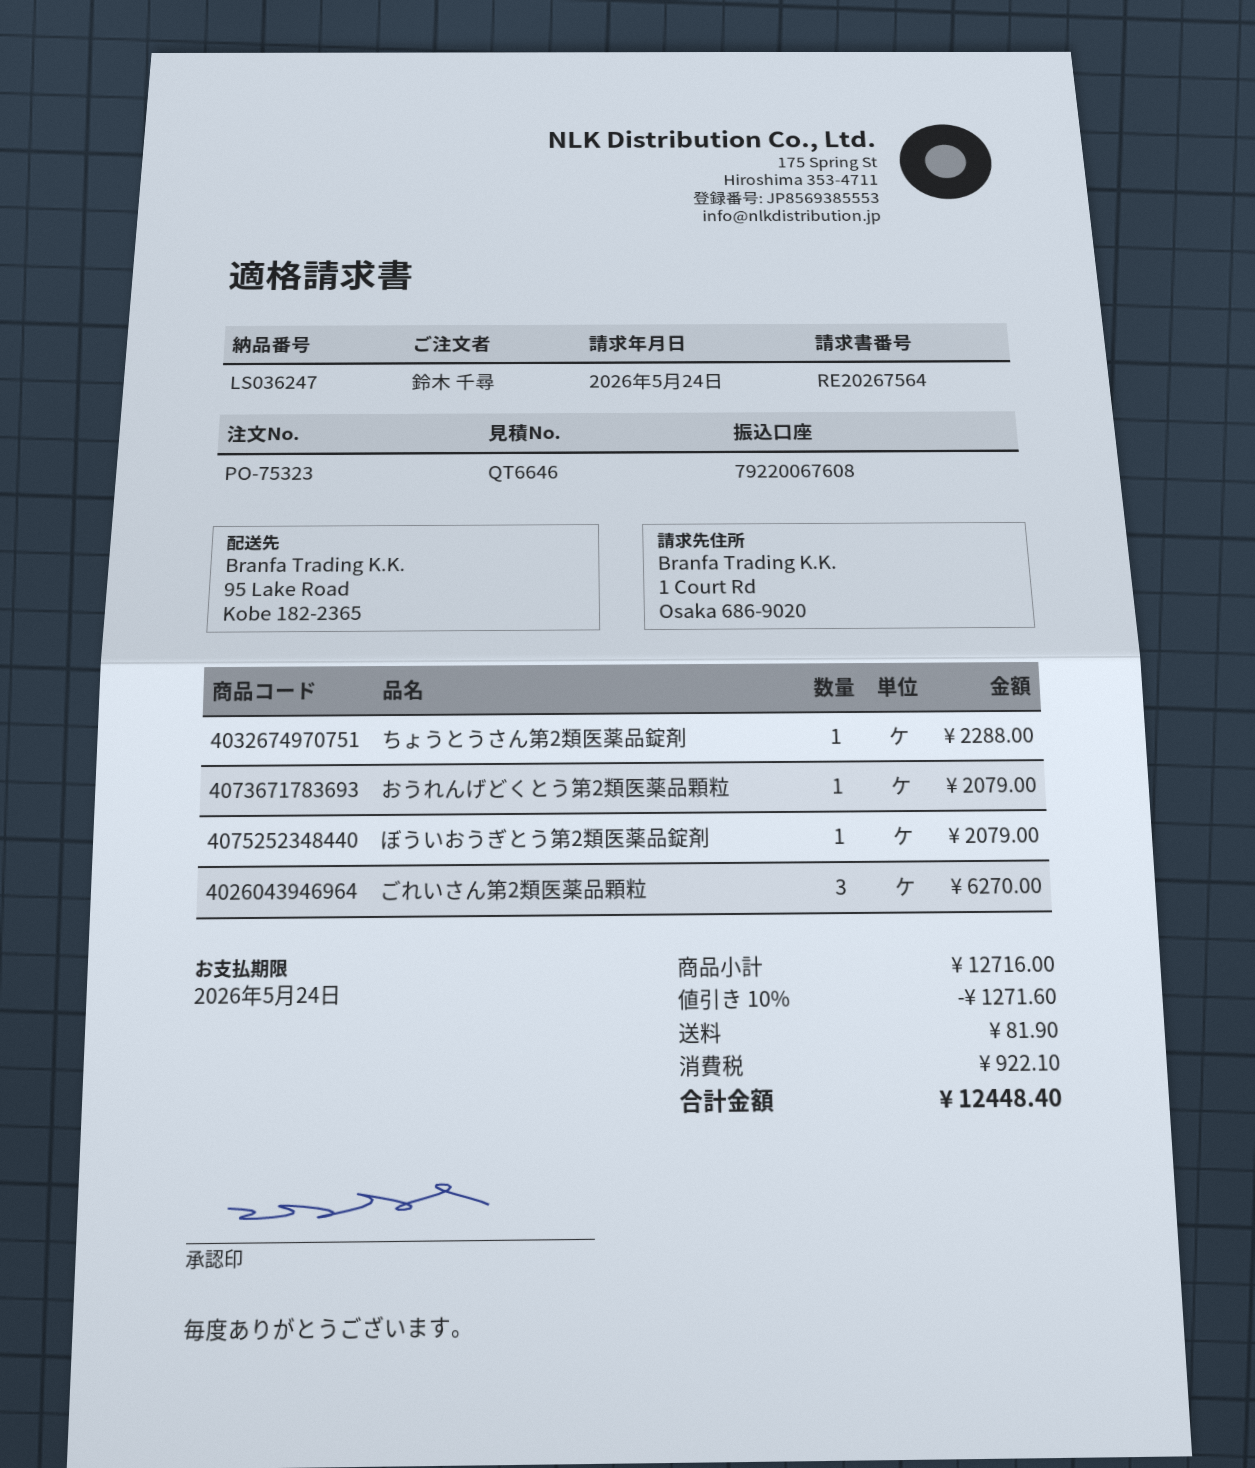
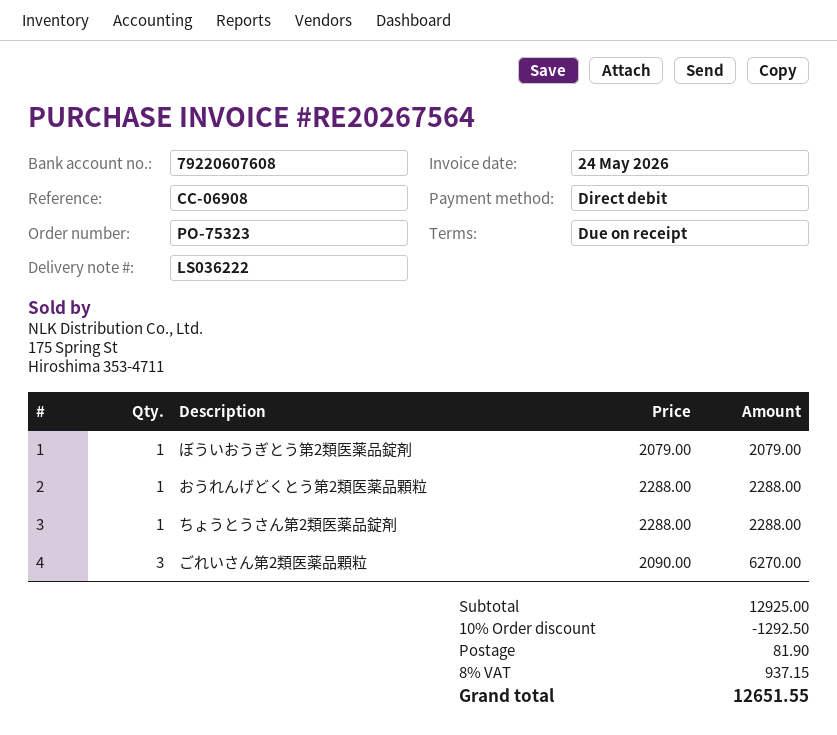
delivery note number: LS036247 -> LS036222
bank account: 79220067608 -> 79220607608
おうれんげどくとう第2類医薬品顆粒: 1 for 2079.00 -> 1 for 2288.00
subtotal: 12716.00 -> 12925.00
discount: 10% = 1271.60 -> 10% = 1292.50
tax: 922.10 -> 937.15
total: 12448.40 -> 12651.55

